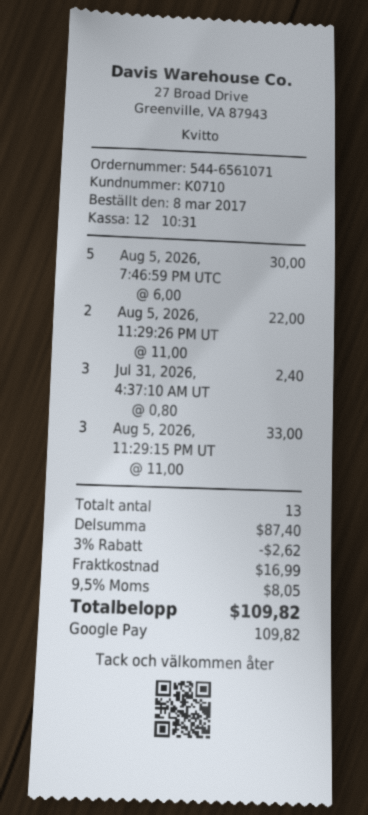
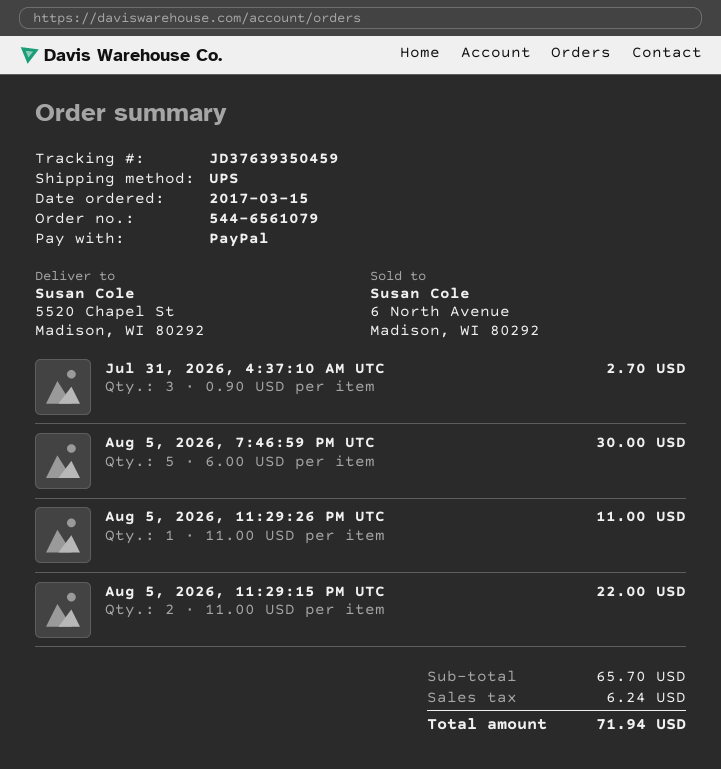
order number: 544-6561071 -> 544-6561079
order date: 2017-03-08 -> 2017-03-15
payment method: Google Pay -> PayPal
Aug 5, 2026, 11:29:26 PM UT: 2 x 11.00 = 22.00 -> 1 x 11.00 = 11.00
Jul 31, 2026, 4:37:10 AM UT: 3 x 0.80 = 2.40 -> 3 x 0.90 = 2.70
Aug 5, 2026, 11:29:15 PM UT: 3 x 11.00 = 33.00 -> 2 x 11.00 = 22.00
subtotal: 87.40 -> 65.70
discount: 3% = 2.62 -> none
shipping: 16.99 -> none
tax: 8.05 -> 6.24
total: 109.82 -> 71.94

